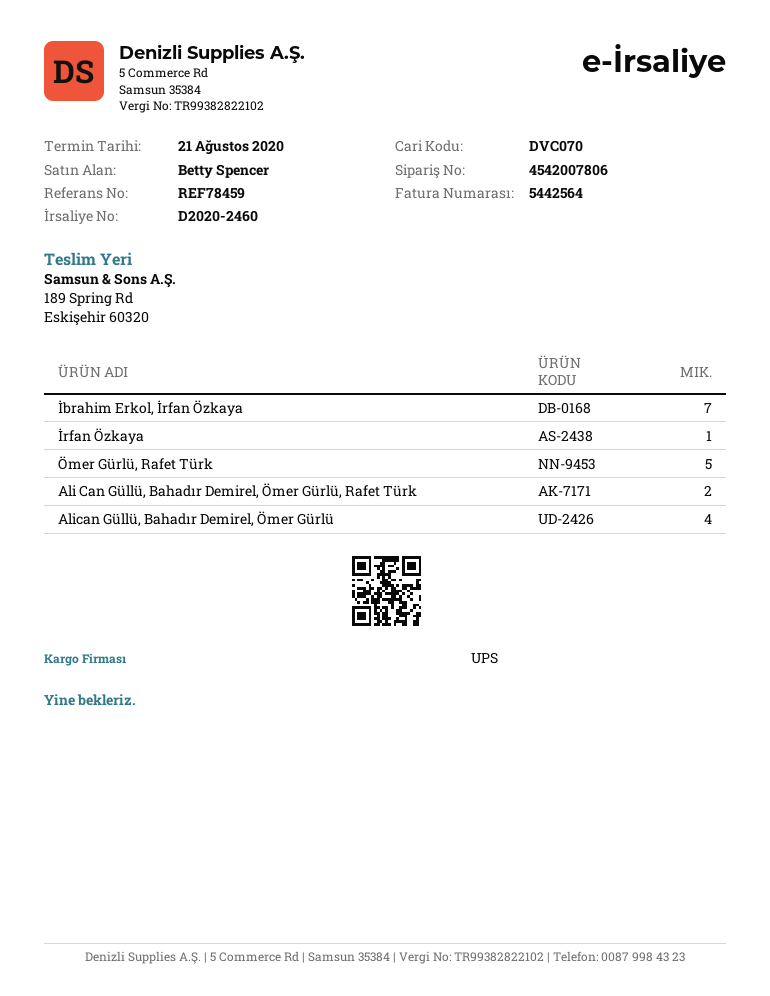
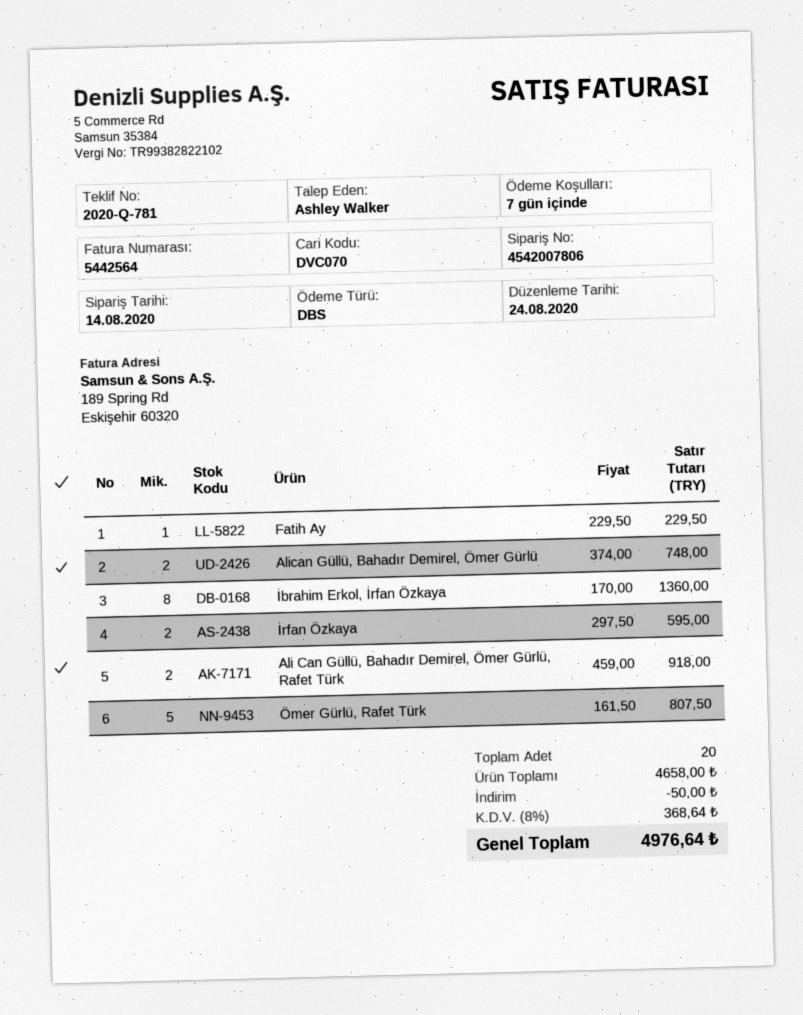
ordered by: Betty Spencer -> Ashley Walker
İbrahim Erkol, İrfan Özkaya: 7 -> 8
İrfan Özkaya: 1 -> 2
Alican Güllü, Bahadır Demirel, Ömer Gürlü: 4 -> 2
Fatih Ay: none -> 1

